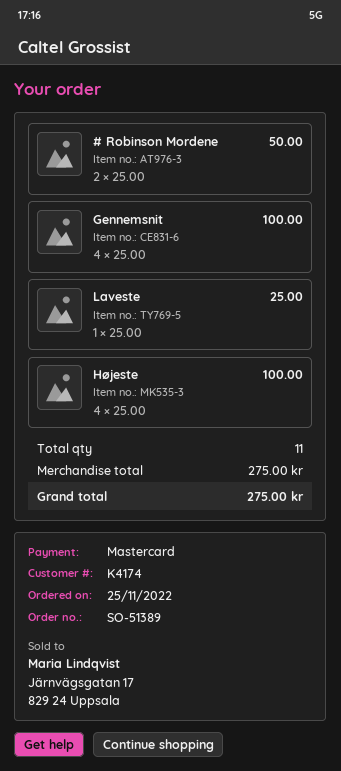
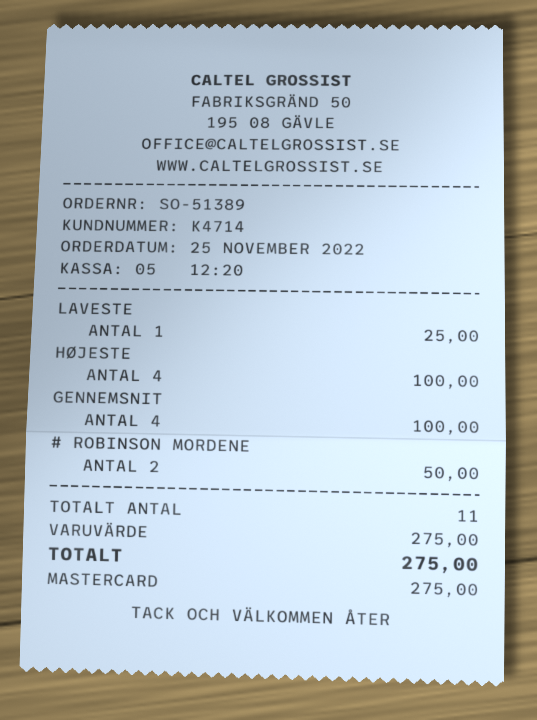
customer number: K4174 -> K4714

